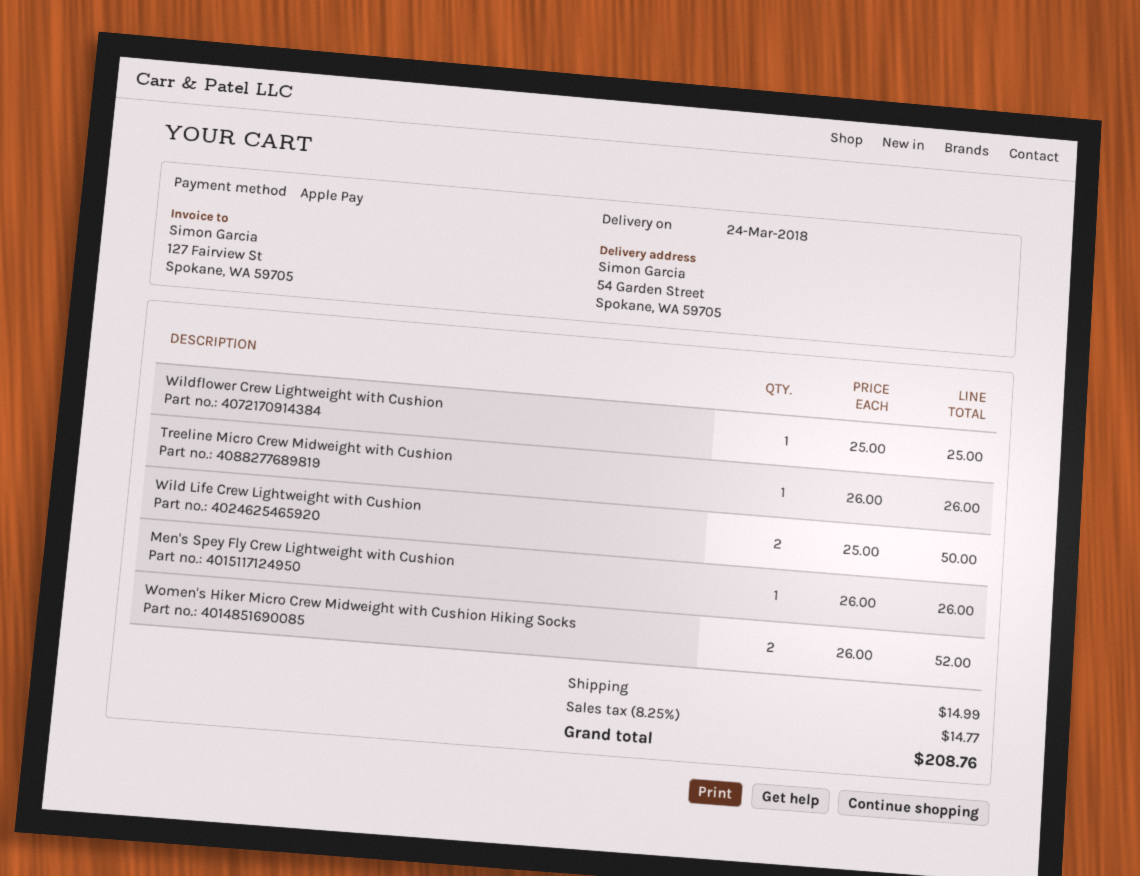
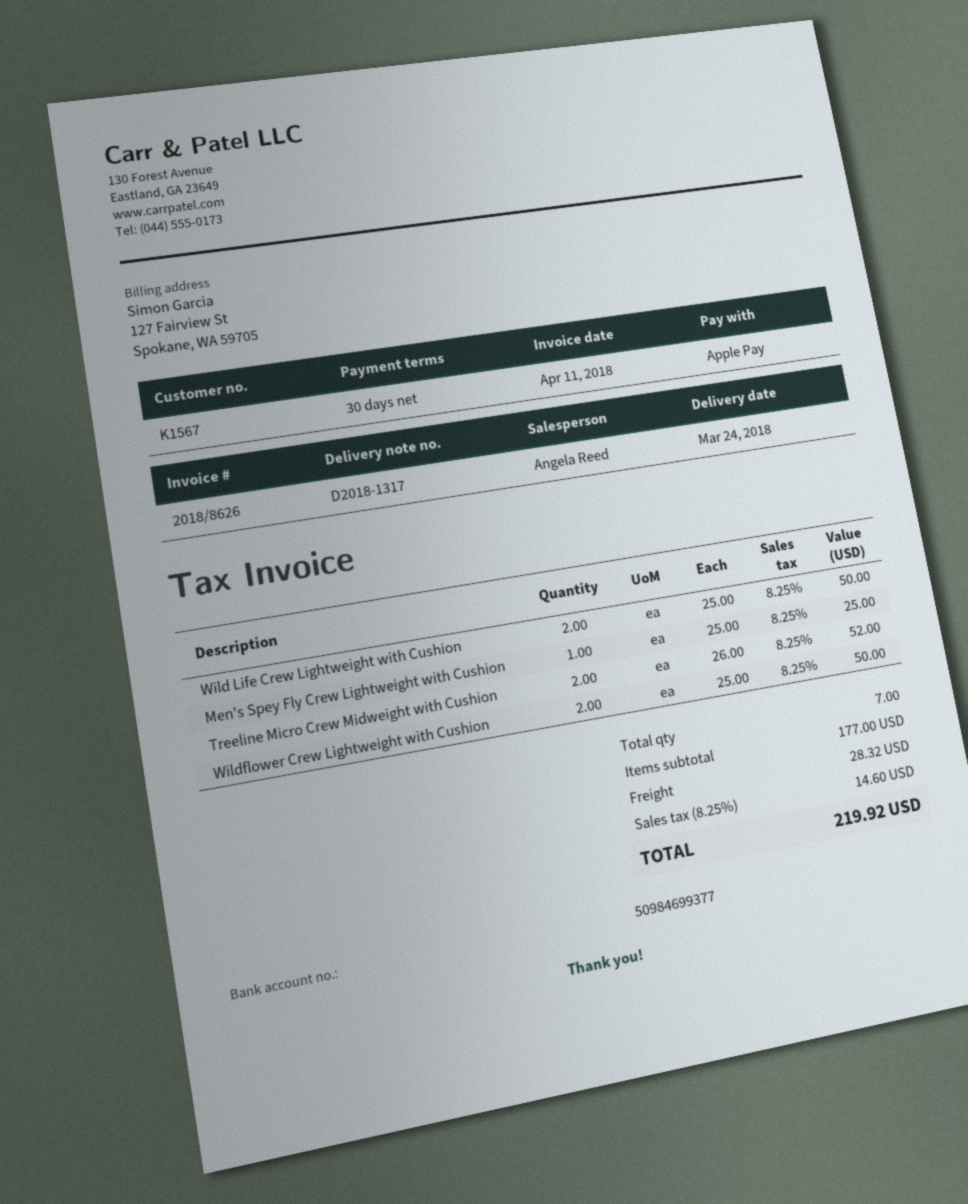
Wildflower Crew Lightweight with Cushion: 1 x 25.00 = 25.00 -> 2 x 25.00 = 50.00
Treeline Micro Crew Midweight with Cushion: 1 x 26.00 = 26.00 -> 2 x 26.00 = 52.00
Men's Spey Fly Crew Lightweight with Cushion: 1 x 26.00 = 26.00 -> 1 x 25.00 = 25.00
Women's Hiker Micro Crew Midweight with Cushion Hiking Socks: 2 x 26.00 = 52.00 -> none
shipping: 14.99 -> 28.32
tax: 8.25% = 14.77 -> 8.25% = 14.60
total: 208.76 -> 219.92

